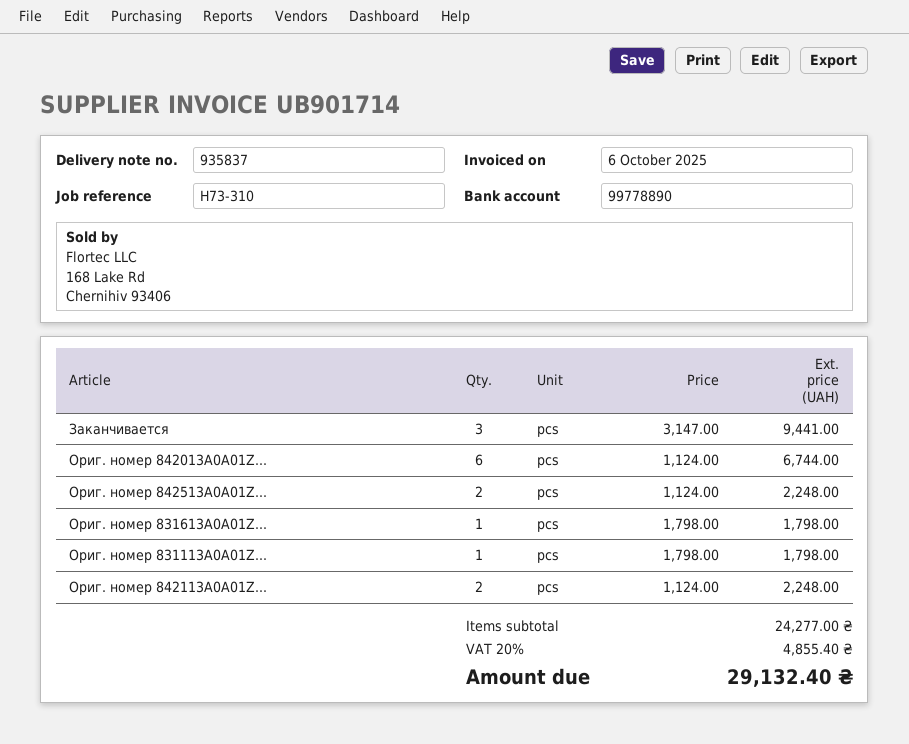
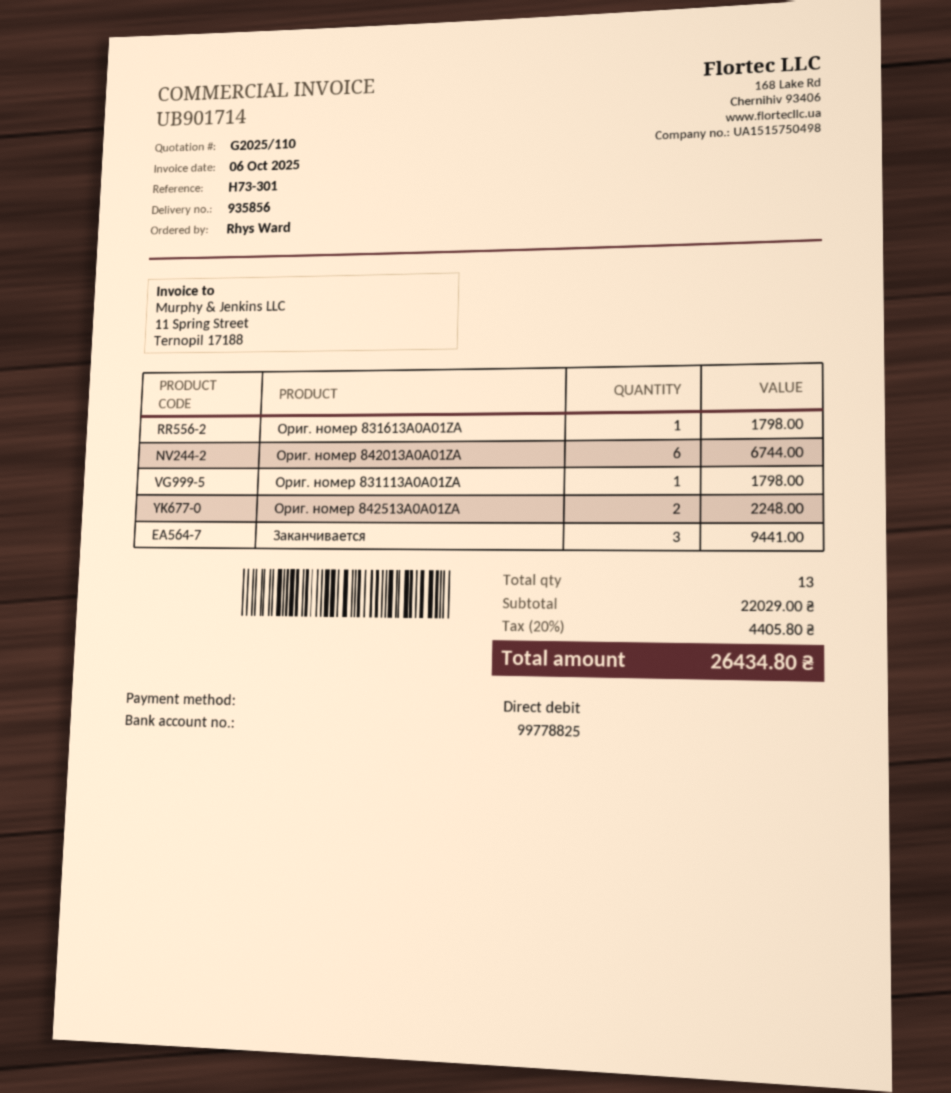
delivery note number: 935837 -> 935856
reference: H73-310 -> H73-301
bank account: 99778890 -> 99778825
Ориг. номер 842113A0A01Z...: 2 for 2248.00 -> none
subtotal: 24277.00 -> 22029.00
tax: 20% = 4855.40 -> 20% = 4405.80
total: 29132.40 -> 26434.80

